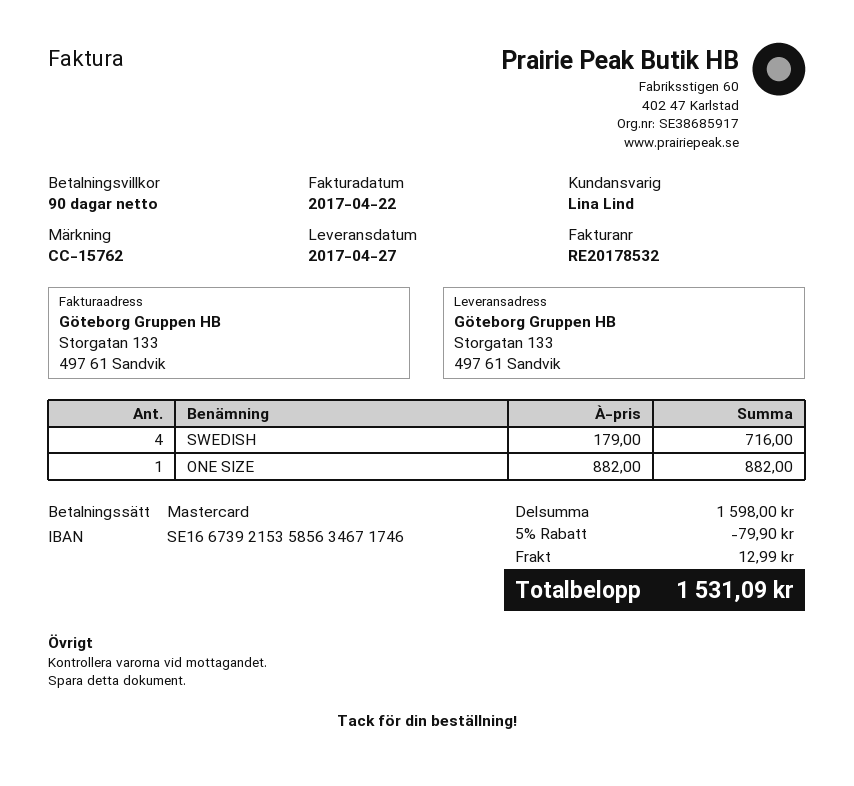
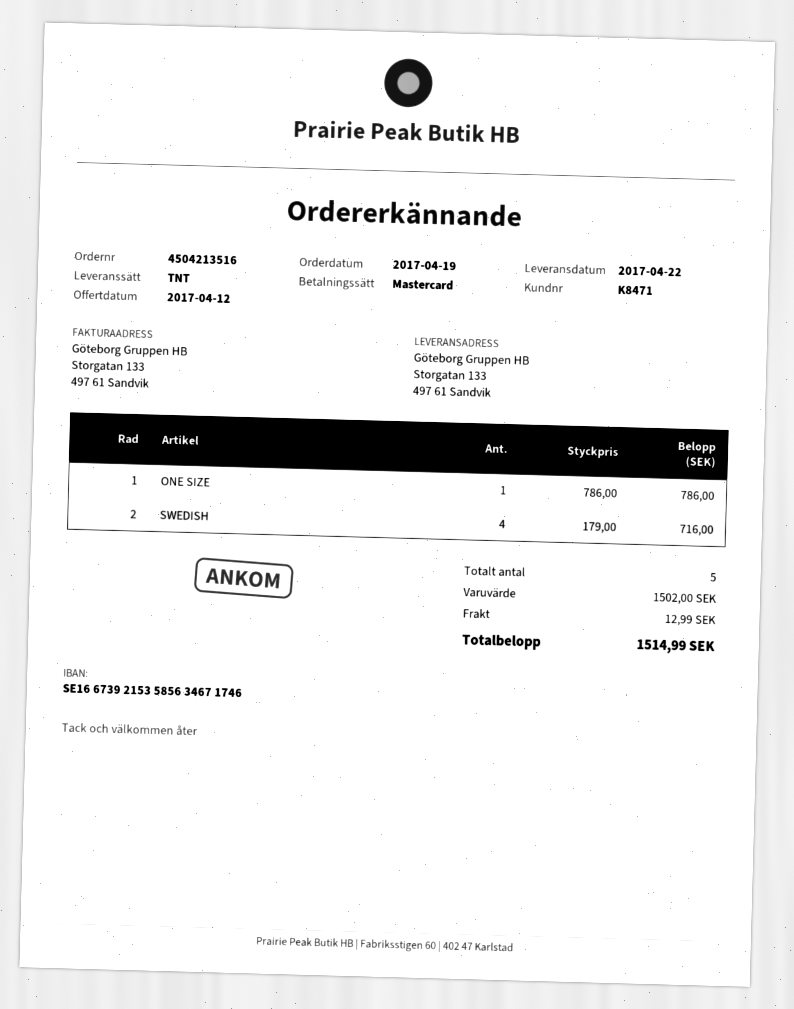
delivery date: 2017-04-27 -> 2017-04-22
ONE SIZE: 1 x 882.00 = 882.00 -> 1 x 786.00 = 786.00
subtotal: 1598.00 -> 1502.00
discount: 5% = 79.90 -> none
total: 1531.09 -> 1514.99

